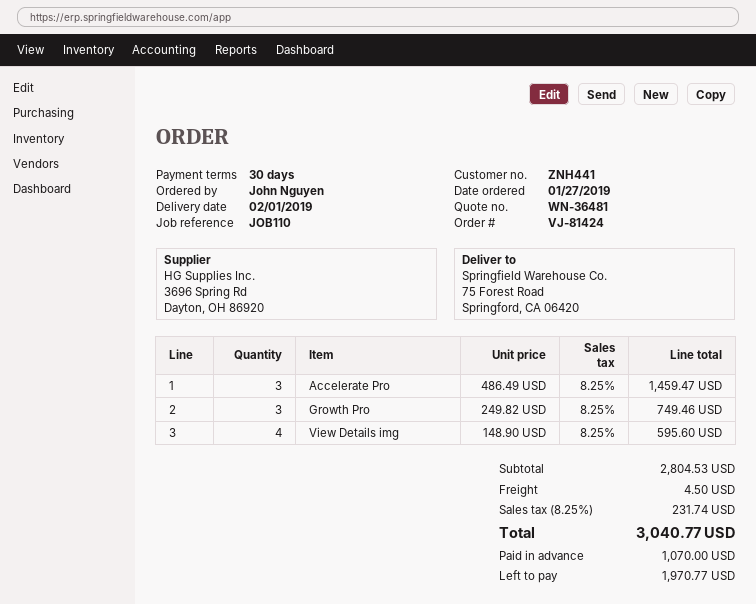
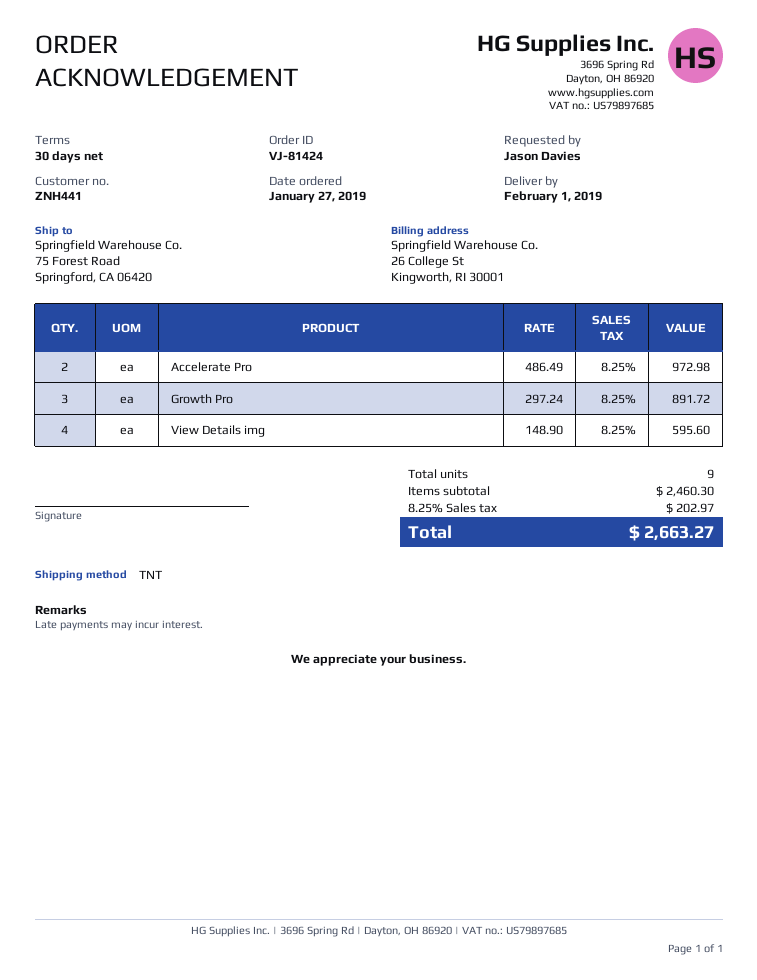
ordered by: John Nguyen -> Jason Davies
Accelerate Pro: 3 x 486.49 = 1459.47 -> 2 x 486.49 = 972.98
Growth Pro: 3 x 249.82 = 749.46 -> 3 x 297.24 = 891.72
subtotal: 2804.53 -> 2460.30
shipping: 4.50 -> none
tax: 8.25% = 231.74 -> 8.25% = 202.97
total: 3040.77 -> 2663.27

